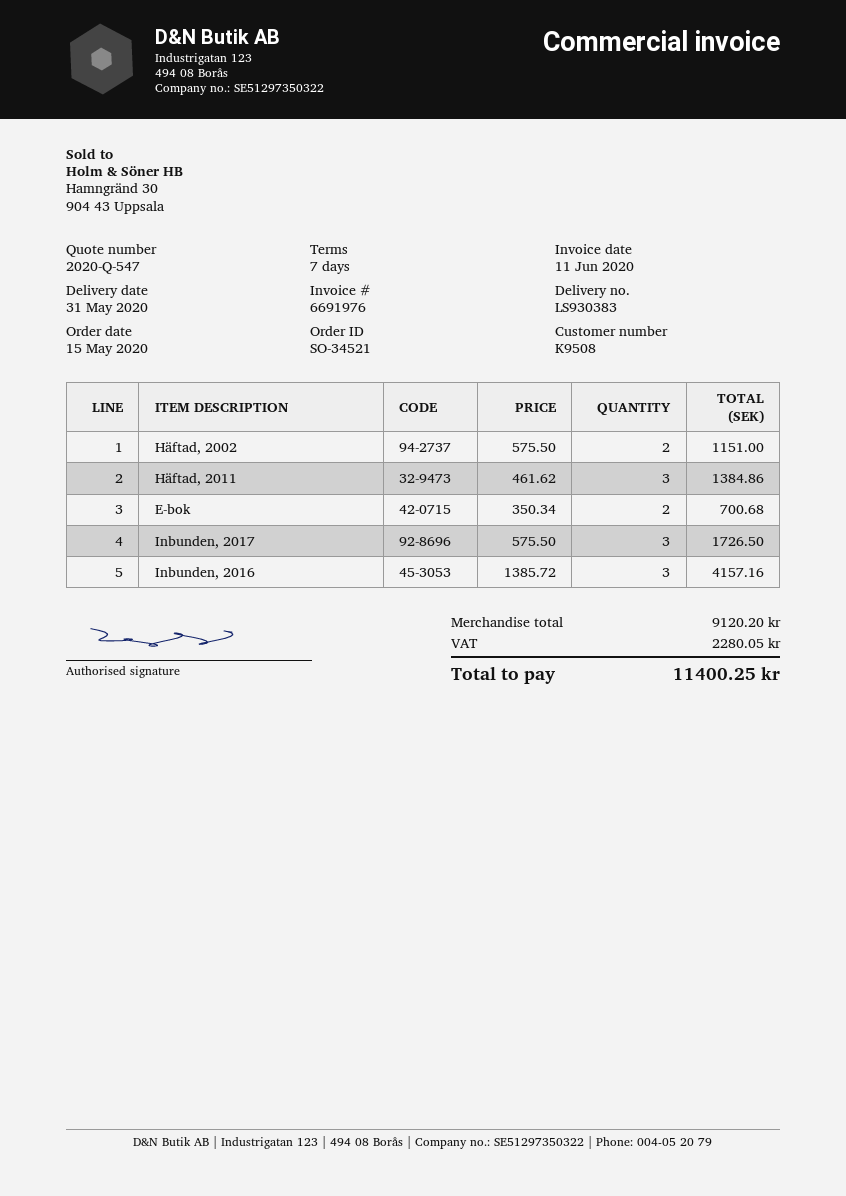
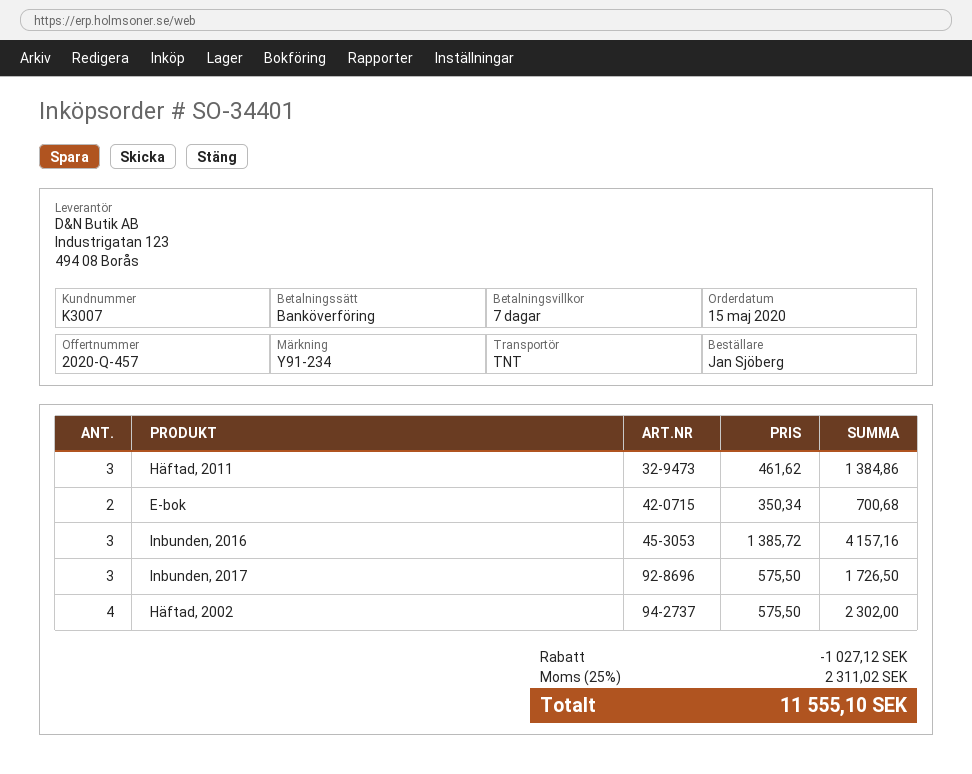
quote number: 2020-Q-547 -> 2020-Q-457
order number: SO-34521 -> SO-34401
customer number: K9508 -> K3007
Häftad, 2002: 2 x 575.50 = 1151.00 -> 4 x 575.50 = 2302.00
discount: none -> 1027.12
tax: 2280.05 -> 2311.02
total: 11400.25 -> 11555.10

